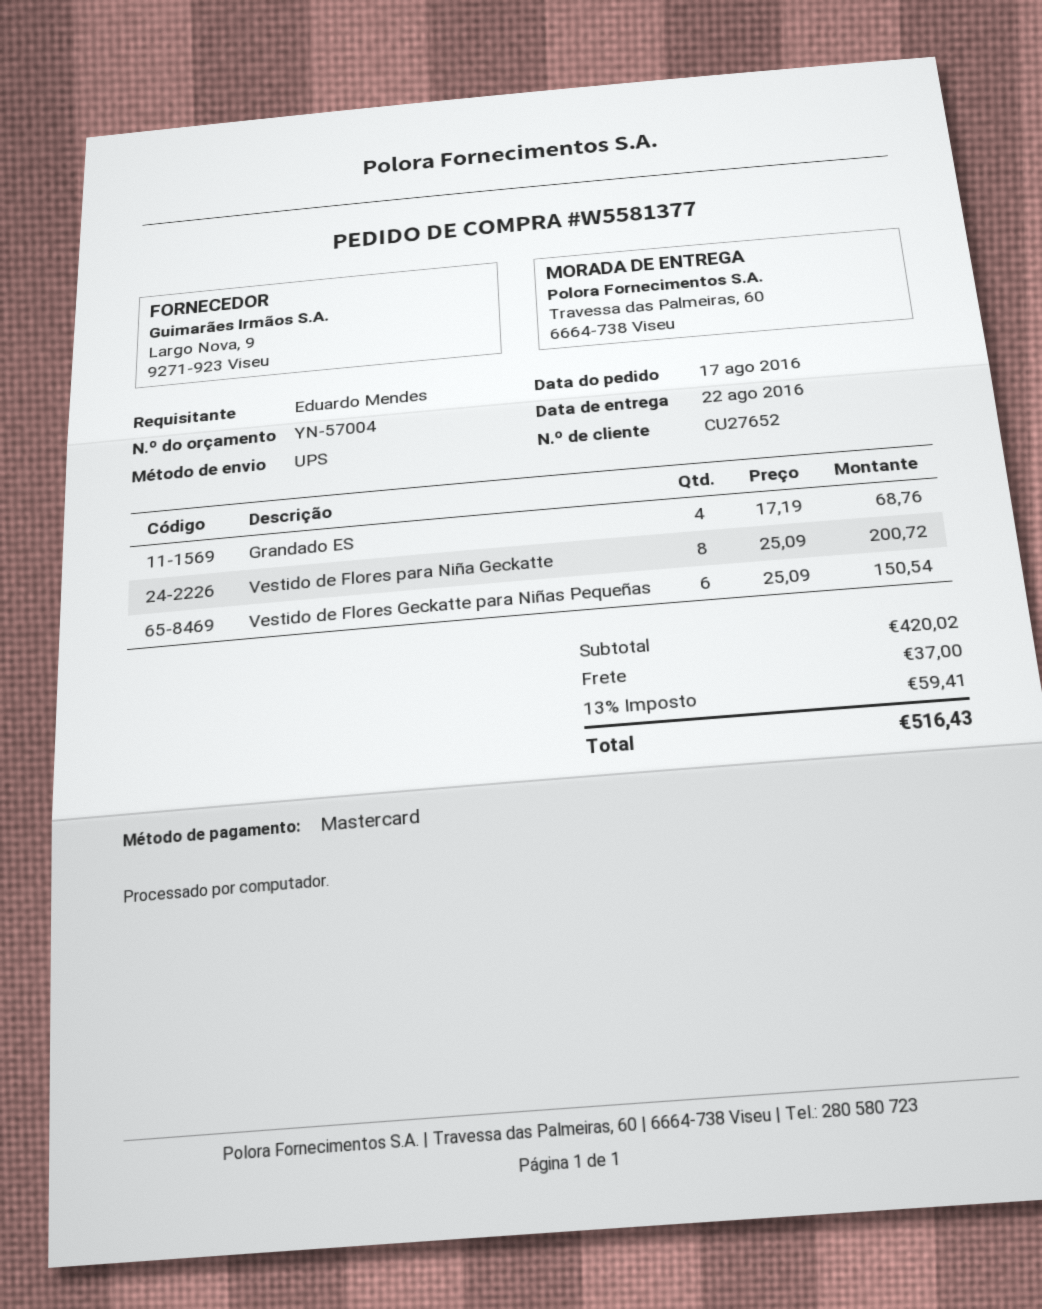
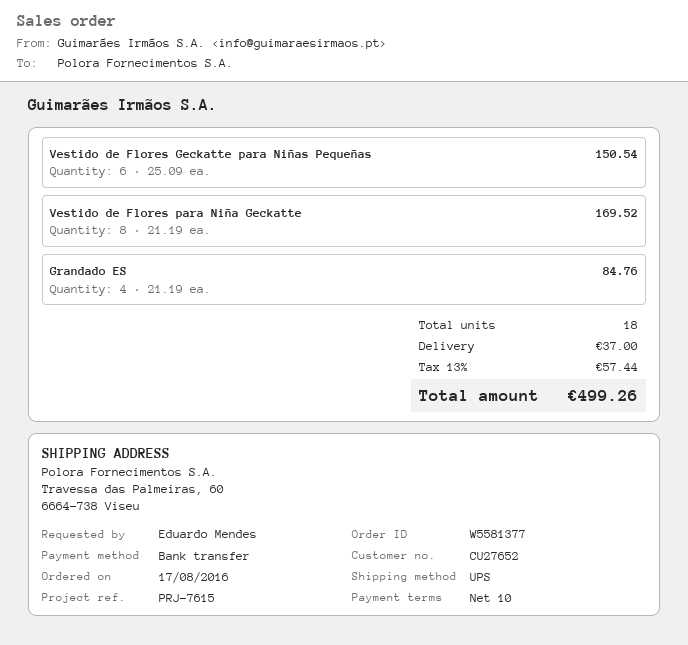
payment method: Mastercard -> bank transfer
Grandado ES: 4 x 17.19 = 68.76 -> 4 x 21.19 = 84.76
Vestido de Flores para Niña Geckatte: 8 x 25.09 = 200.72 -> 8 x 21.19 = 169.52
tax: 13% = 59.41 -> 13% = 57.44
total: 516.43 -> 499.26

